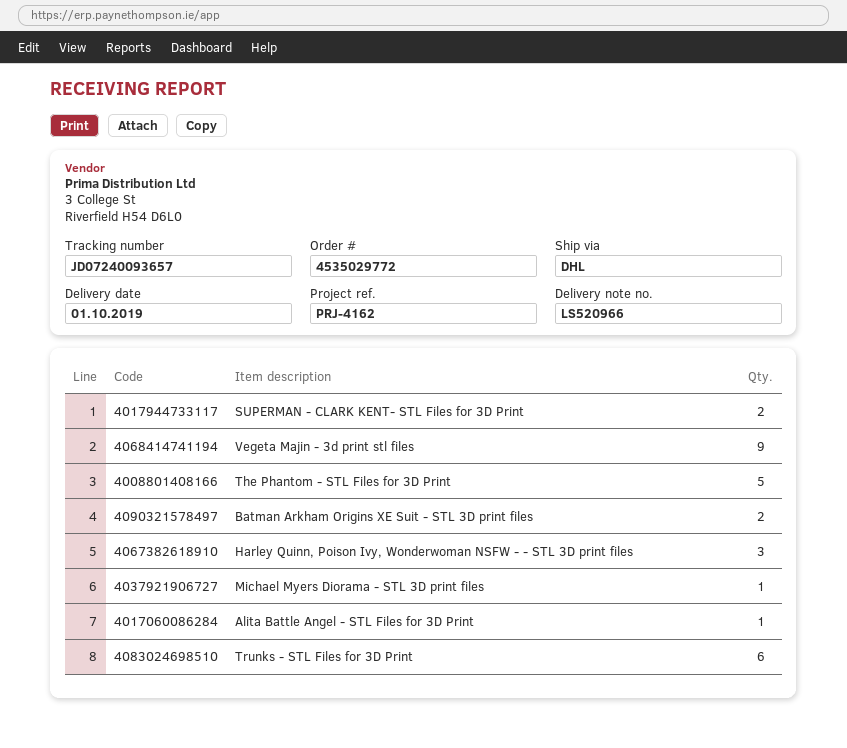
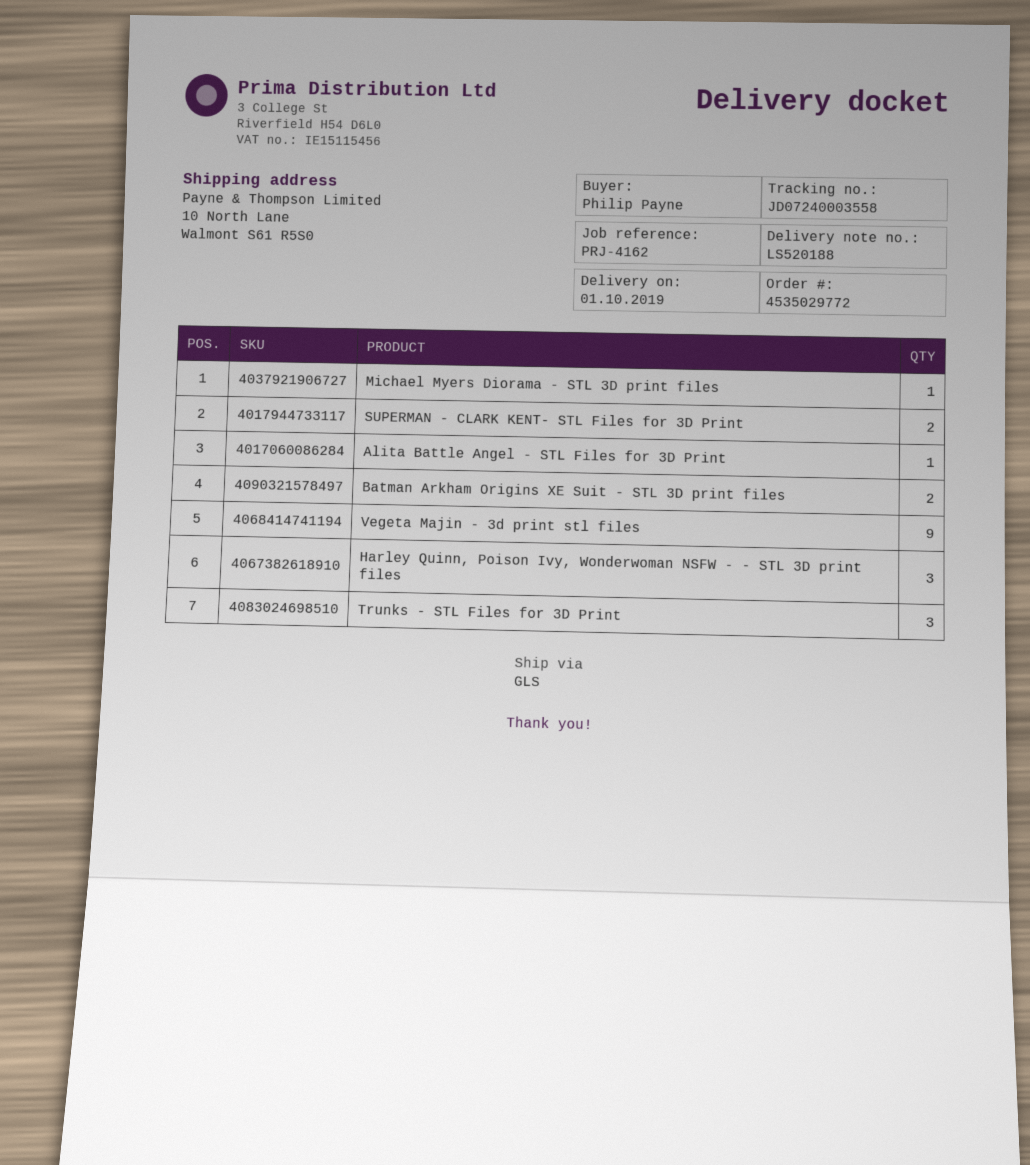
delivery note number: LS520966 -> LS520188
shipping method: DHL -> GLS
tracking number: JD07240093657 -> JD07240003558
The Phantom - STL Files for 3D Print: 5 -> none
Trunks - STL Files for 3D Print: 6 -> 3

